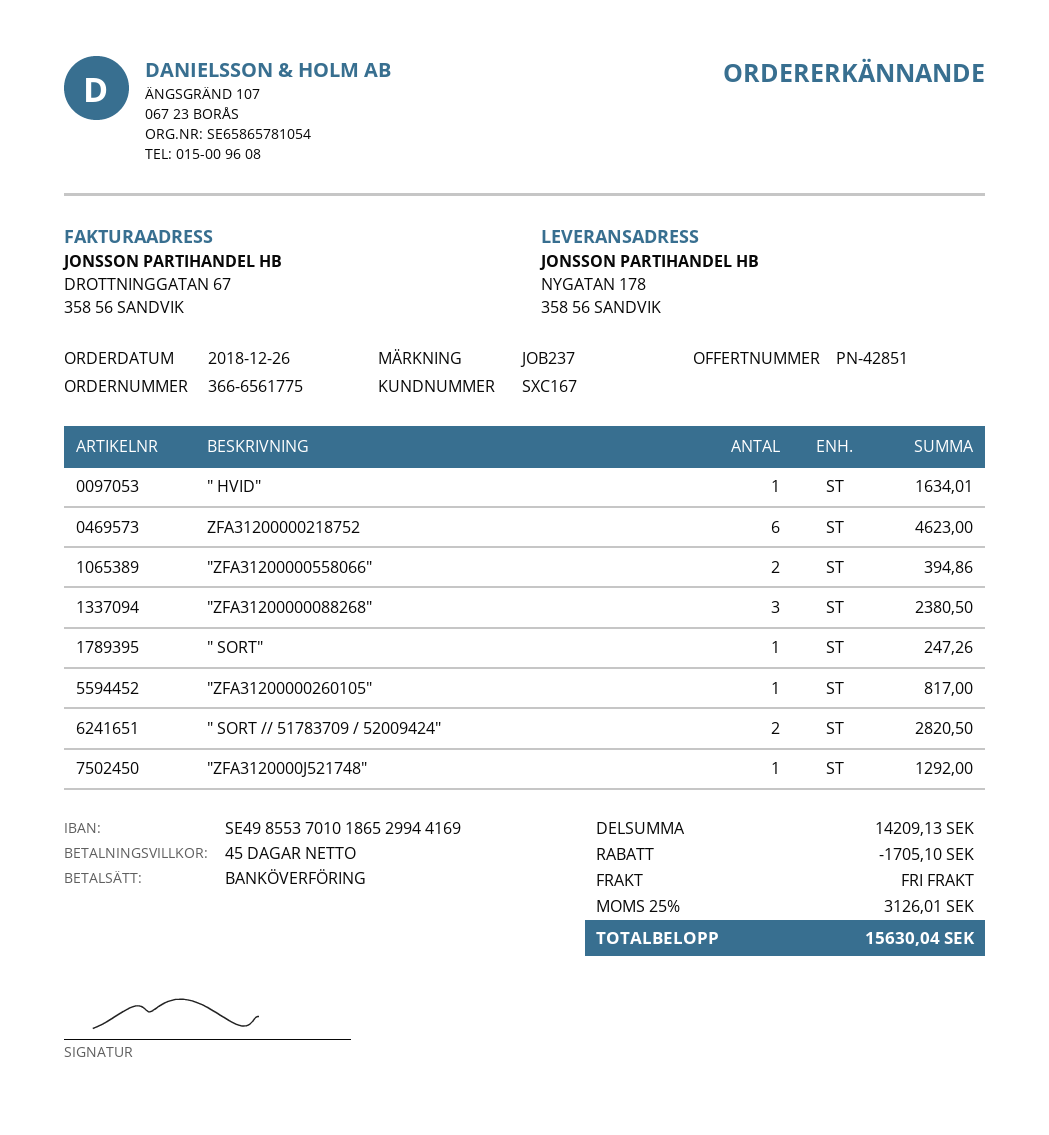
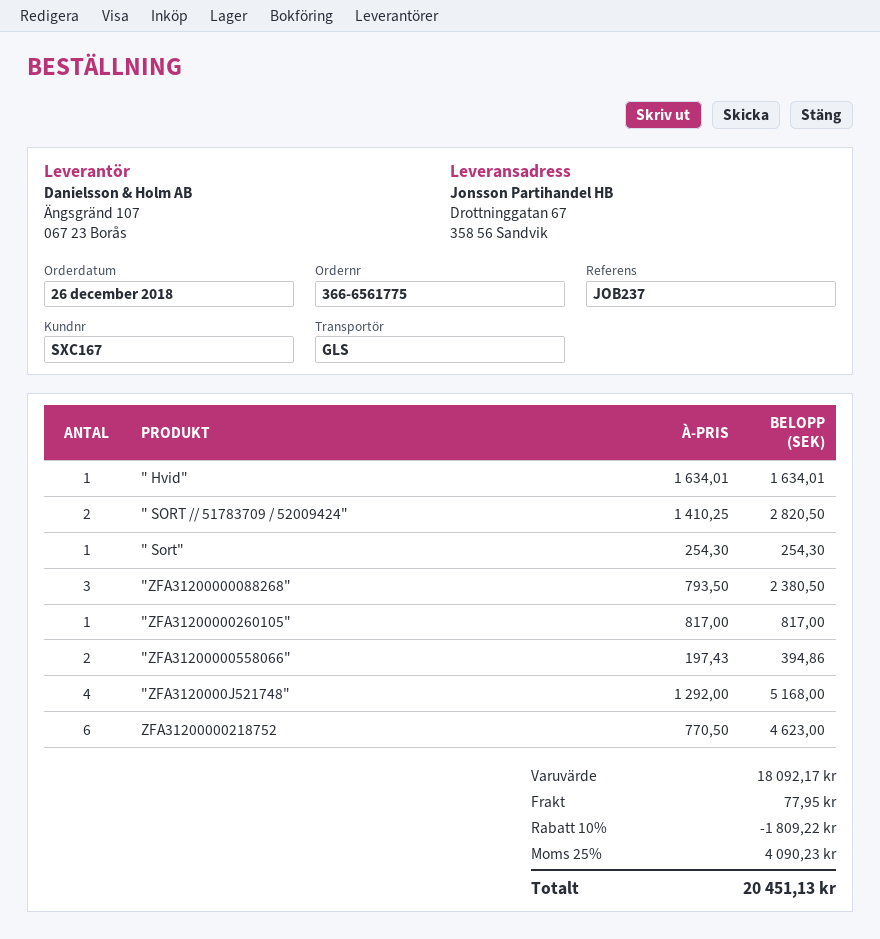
ship to: NYGATAN 178, 358 56 SANDVIK -> Drottninggatan 67, 358 56 Sandvik
" SORT": 1 for 247.26 -> 1 for 254.30
"ZFA3120000J521748": 1 for 1292.00 -> 4 for 5168.00
subtotal: 14209.13 -> 18092.17
discount: 1705.10 -> 1809.22
shipping: 0.00 -> 77.95
tax: 25% = 3126.01 -> 25% = 4090.23
total: 15630.04 -> 20451.13

